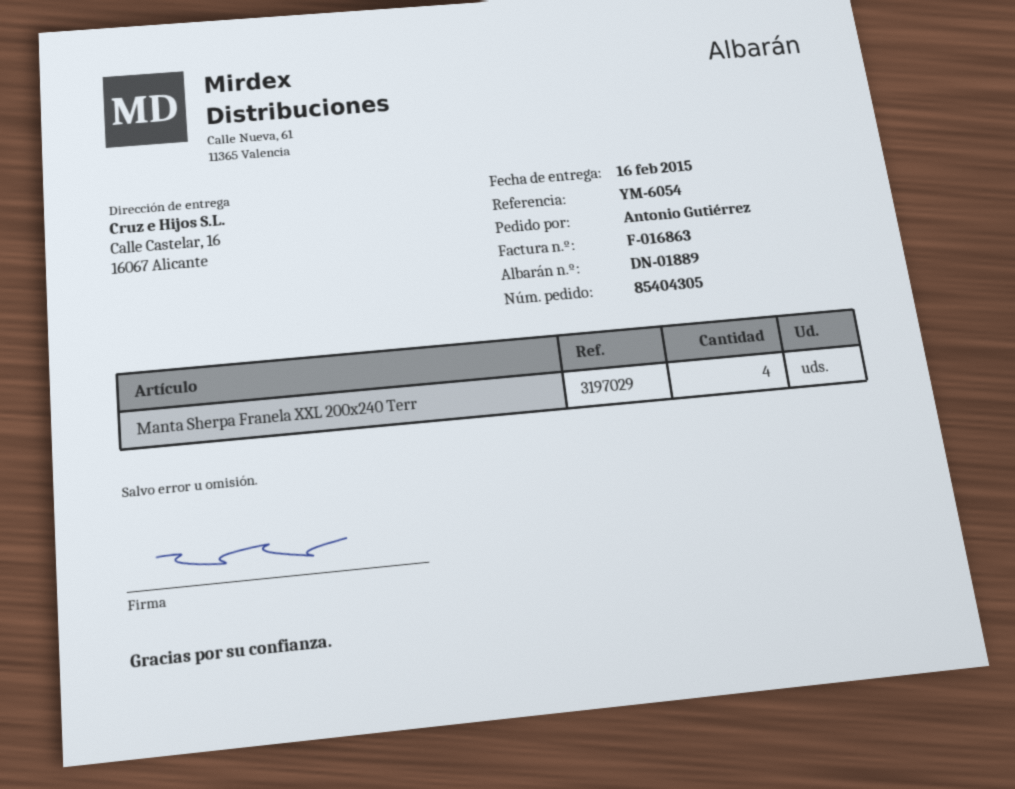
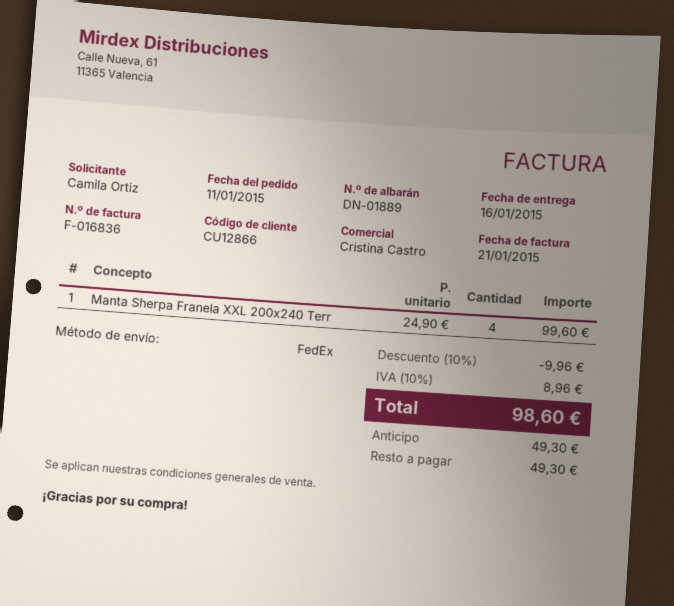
delivery date: 2015-02-16 -> 2015-01-16
invoice number: F-016863 -> F-016836
ordered by: Antonio Gutiérrez -> Camila Ortiz

